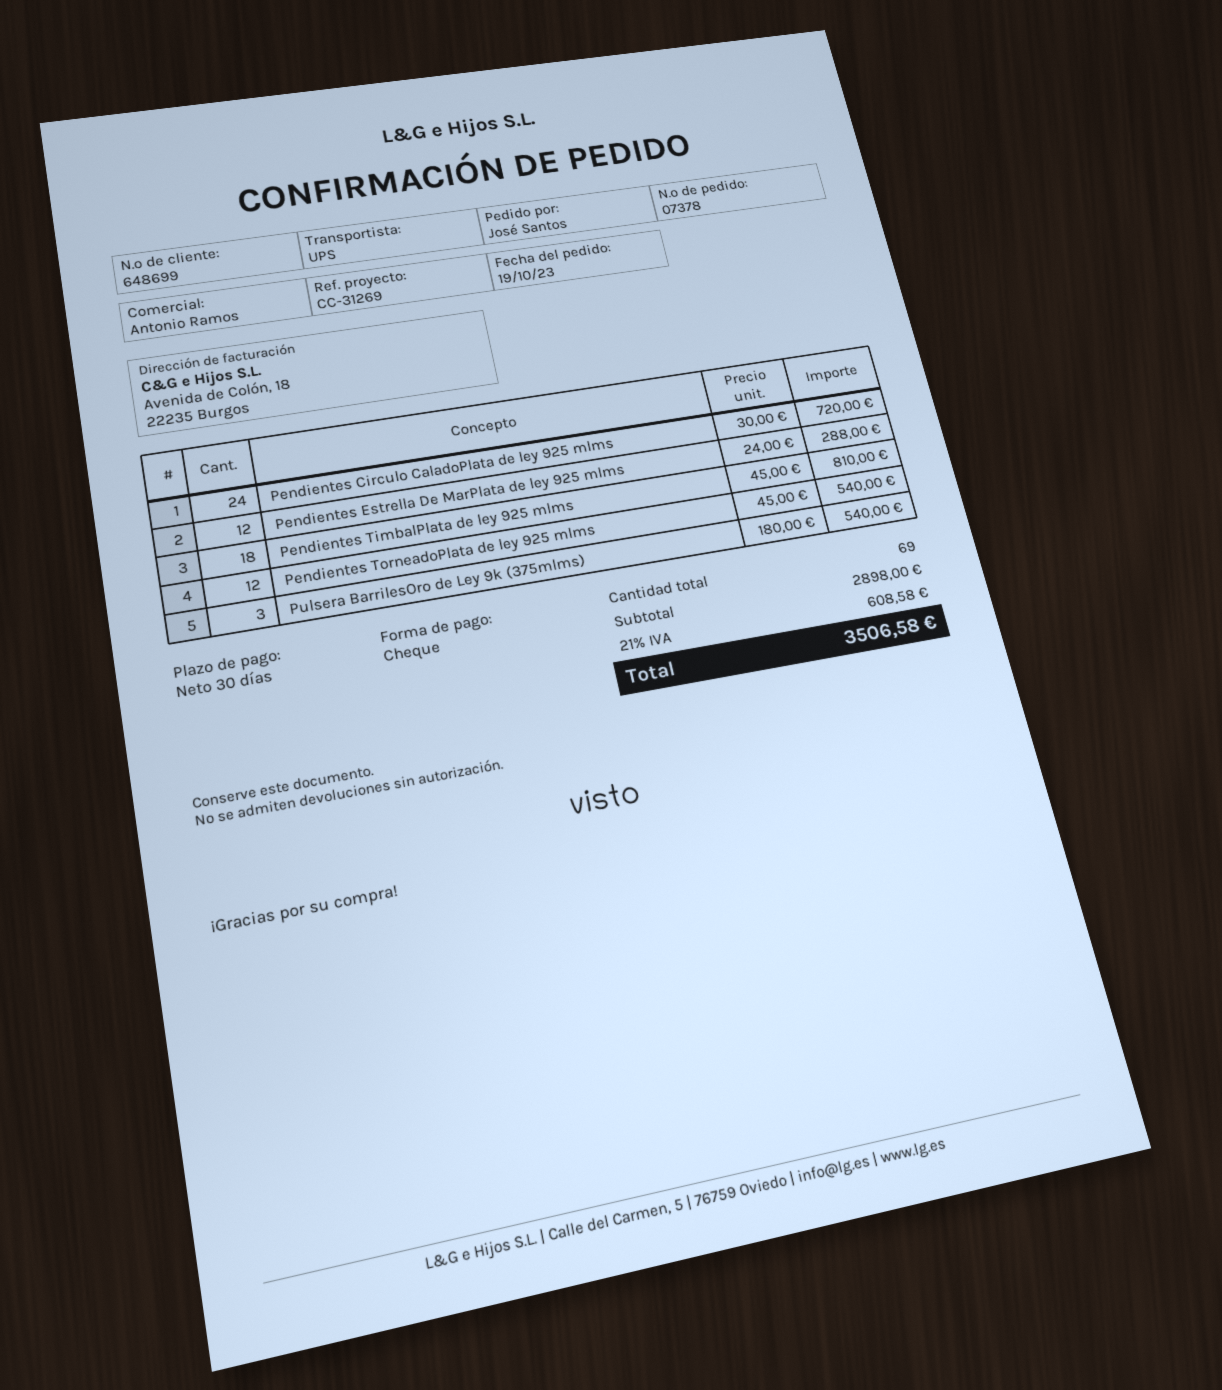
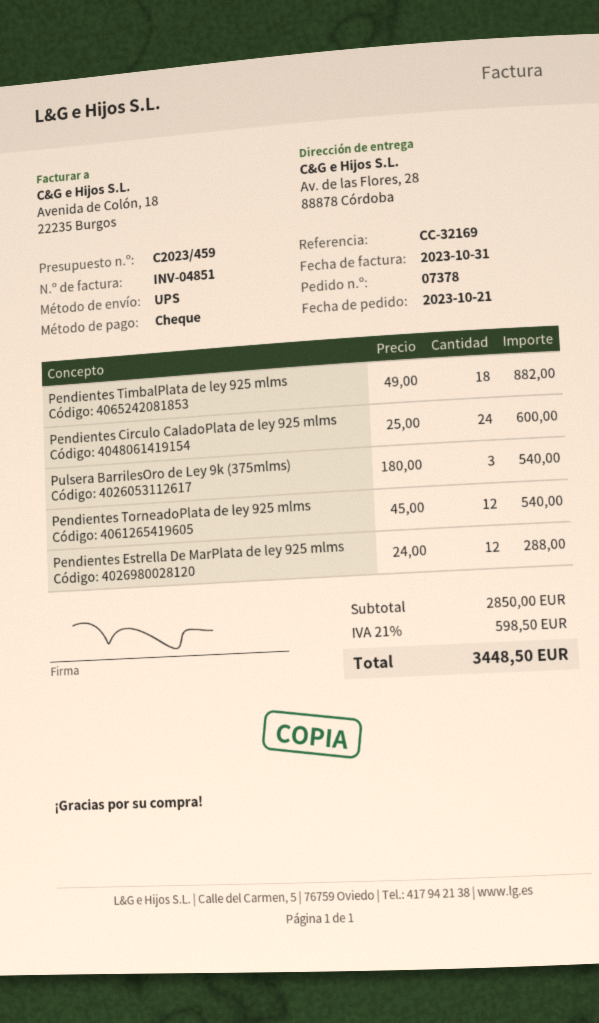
order date: 2023-10-19 -> 2023-10-21
reference: CC-31269 -> CC-32169
Pendientes Circulo CaladoPlata de ley 925 mlms: 24 x 30.00 = 720.00 -> 24 x 25.00 = 600.00
Pendientes TimbalPlata de ley 925 mlms: 18 x 45.00 = 810.00 -> 18 x 49.00 = 882.00
subtotal: 2898.00 -> 2850.00
tax: 21% = 608.58 -> 21% = 598.50
total: 3506.58 -> 3448.50

